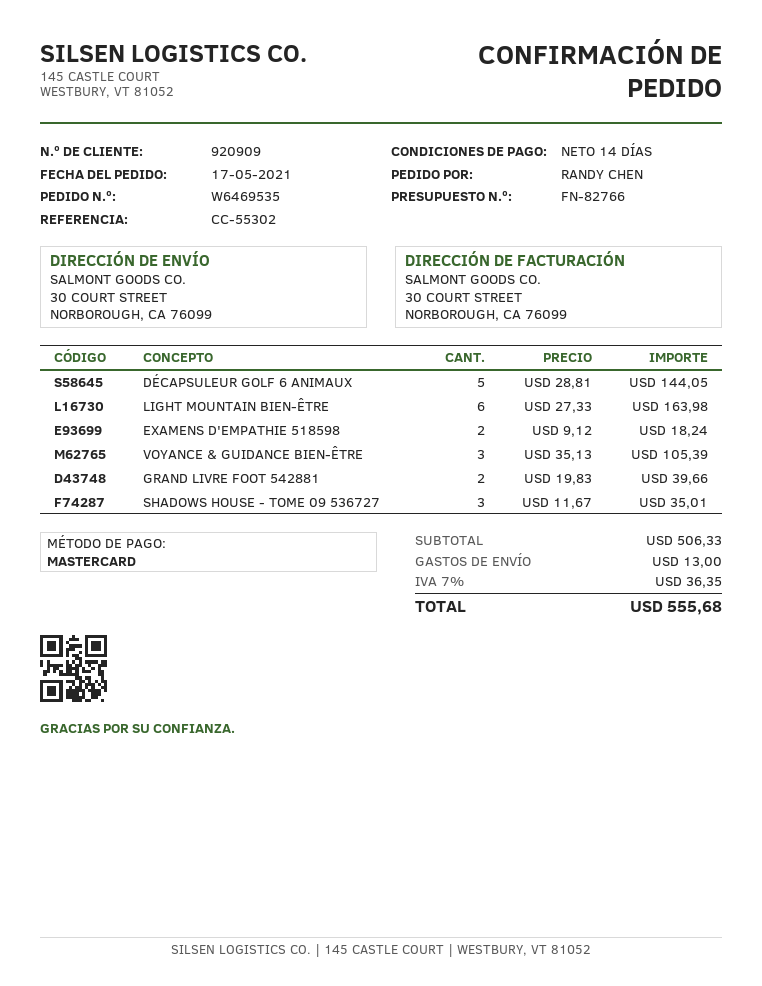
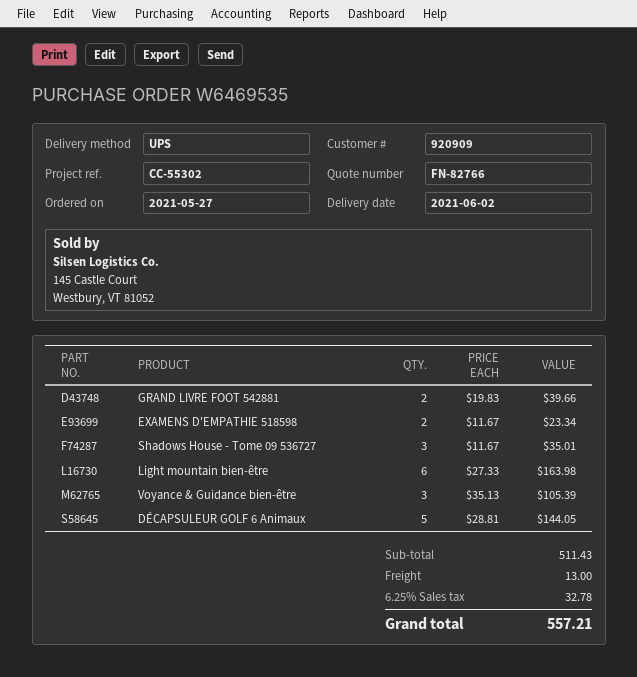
order date: 2021-05-17 -> 2021-05-27
EXAMENS D'EMPATHIE 518598: 2 x 9.12 = 18.24 -> 2 x 11.67 = 23.34
subtotal: 506.33 -> 511.43
tax: 7% = 36.35 -> 6.25% = 32.78
total: 555.68 -> 557.21

